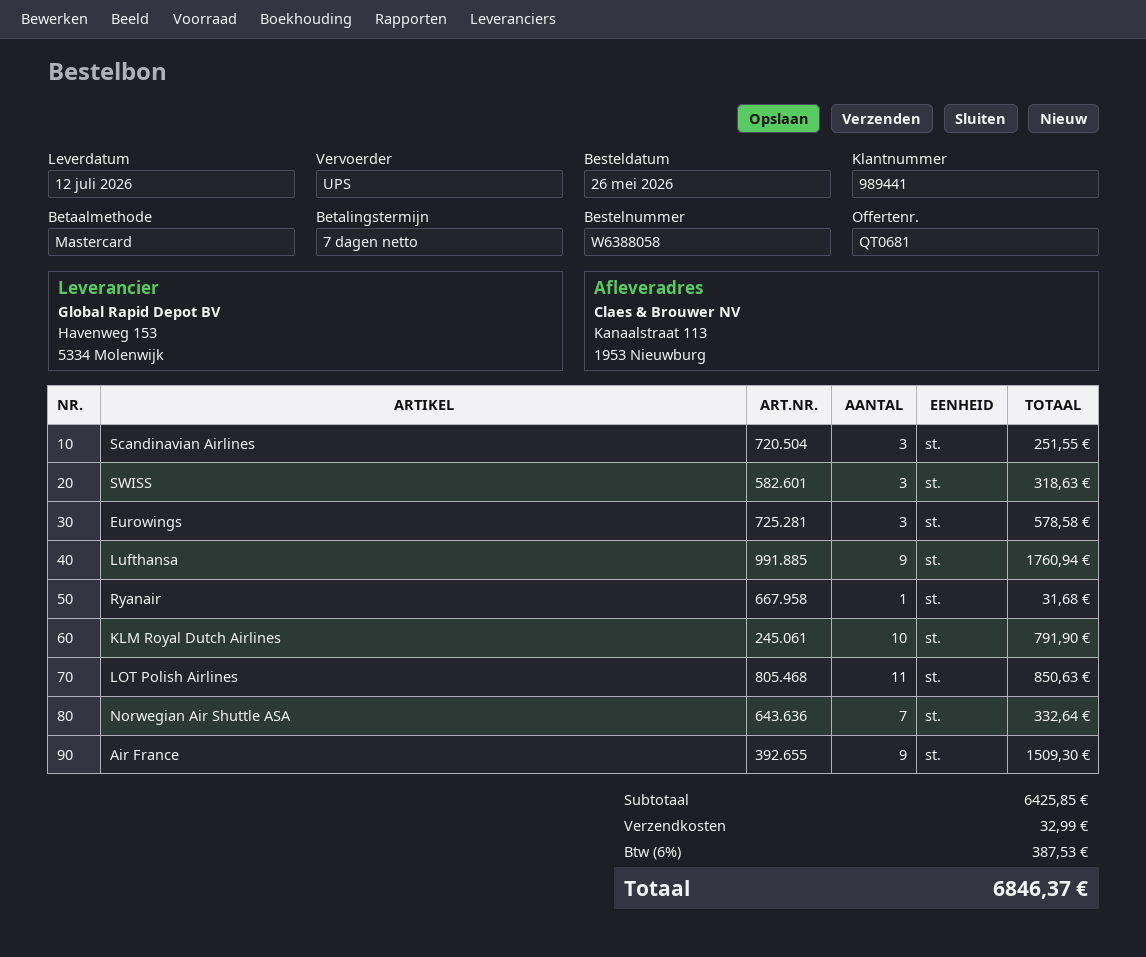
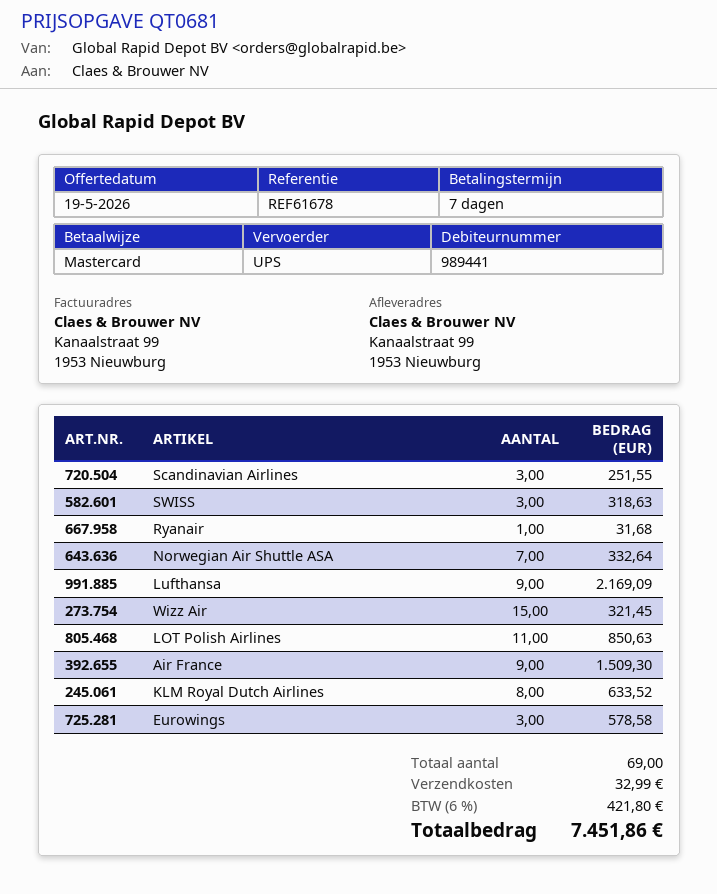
ship to: Kanaalstraat 113, 1953 Nieuwburg -> Kanaalstraat 99, 1953 Nieuwburg
Lufthansa: 9 for 1760.94 -> 9 for 2169.09
KLM Royal Dutch Airlines: 10 for 791.90 -> 8 for 633.52
Wizz Air: none -> 15 for 321.45
tax: 6% = 387.53 -> 6% = 421.80
total: 6846.37 -> 7451.86

